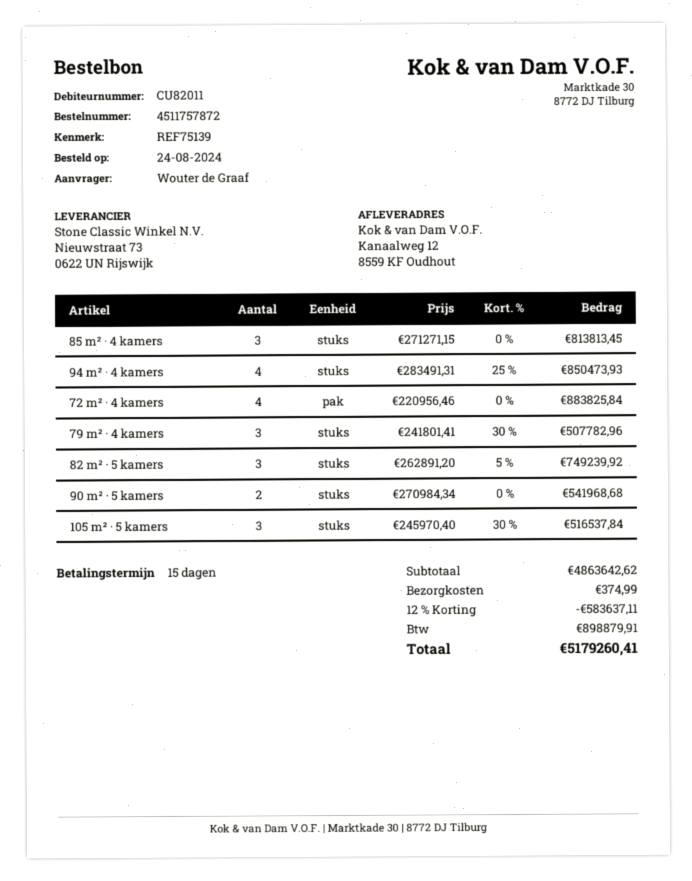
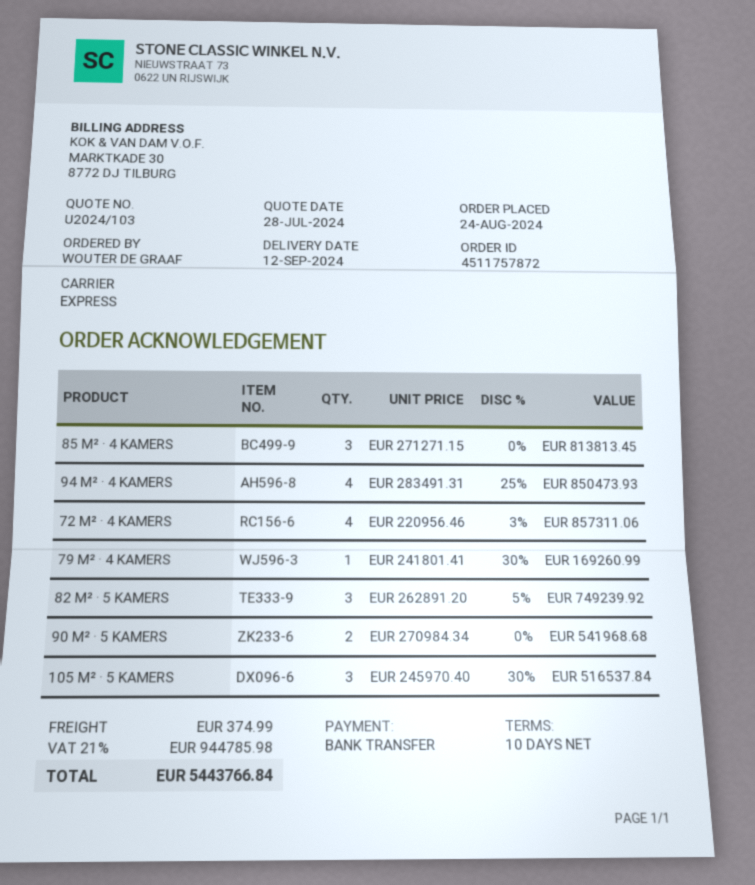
payment terms: 15 days -> 10 days
72 m² · 4 kamers: 4 x 220956.46 = 883825.84 -> 4 x 220956.46 - 3% = 857311.06
79 m² · 4 kamers: 3 x 241801.41 - 30% = 507782.96 -> 1 x 241801.41 - 30% = 169260.99
discount: 12% = 583637.11 -> none
tax: 898879.91 -> 944785.98
total: 5179260.41 -> 5443766.84

